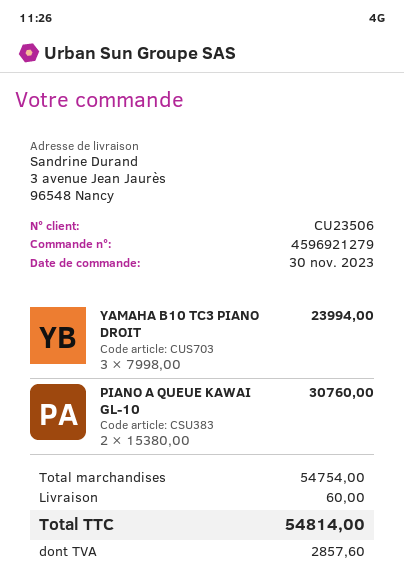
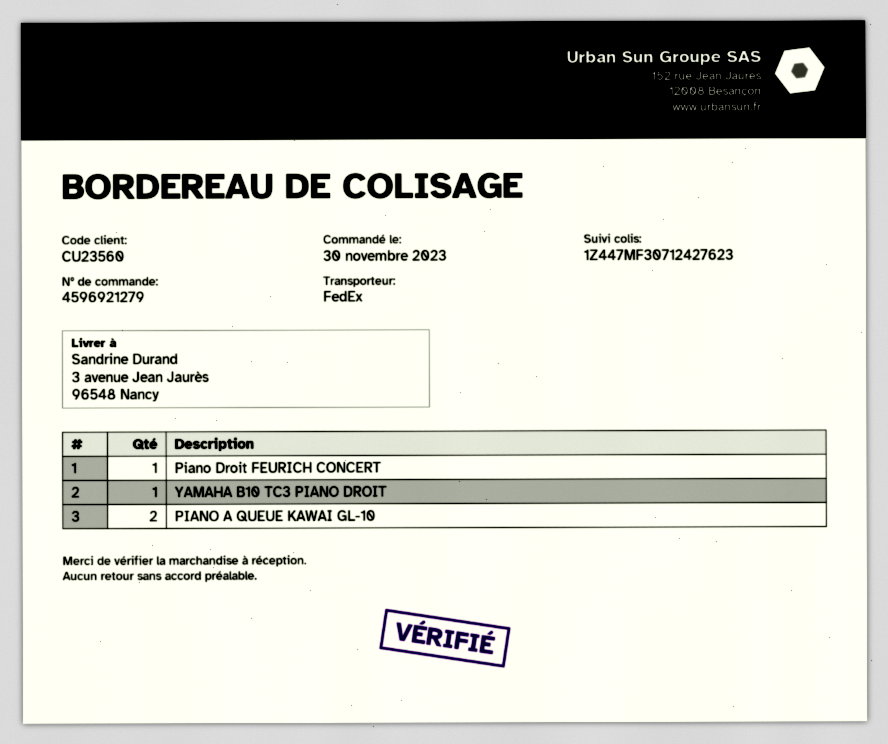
customer number: CU23506 -> CU23560
YAMAHA B10 TC3 PIANO DROIT: 3 -> 1
Piano Droit FEURICH CONCERT: none -> 1

